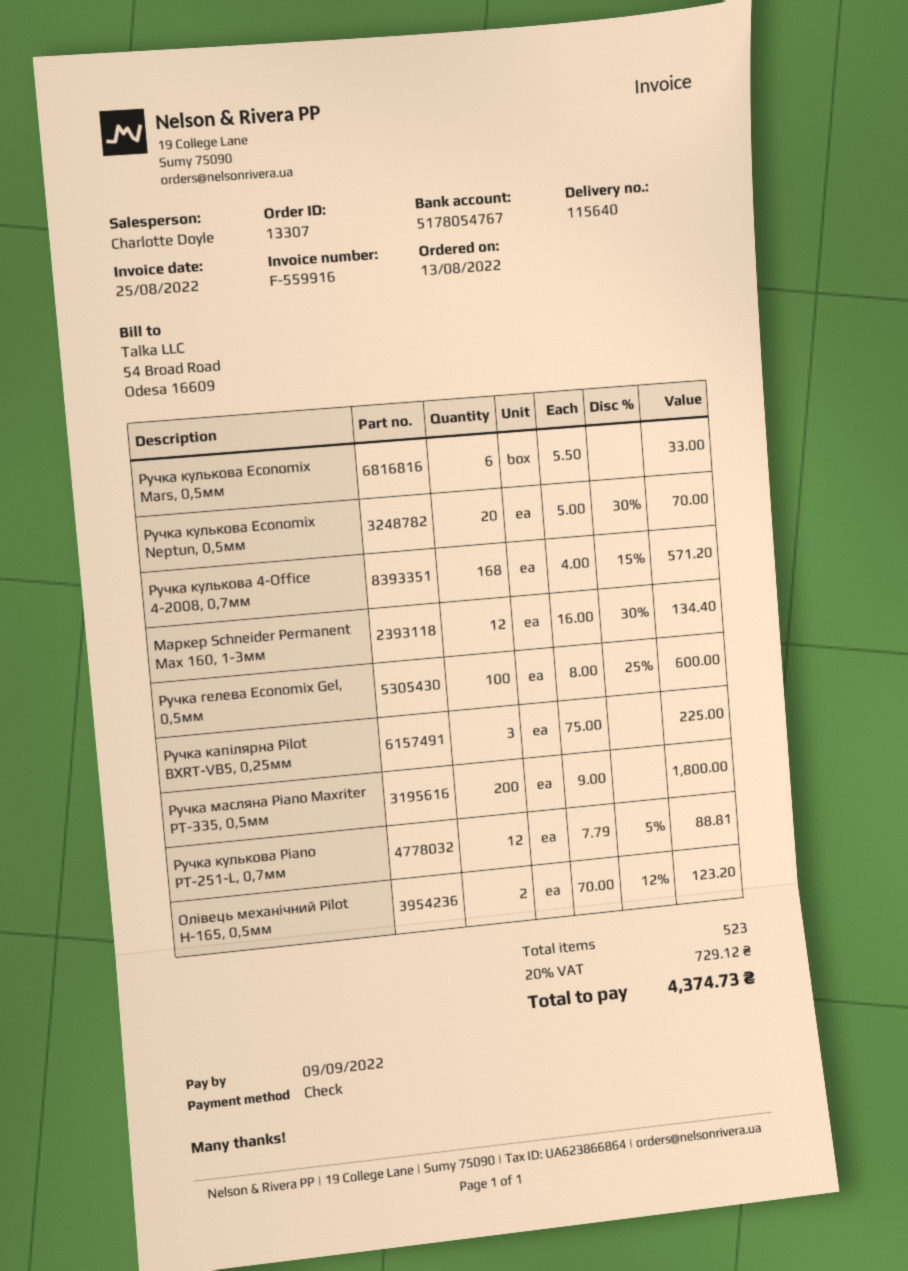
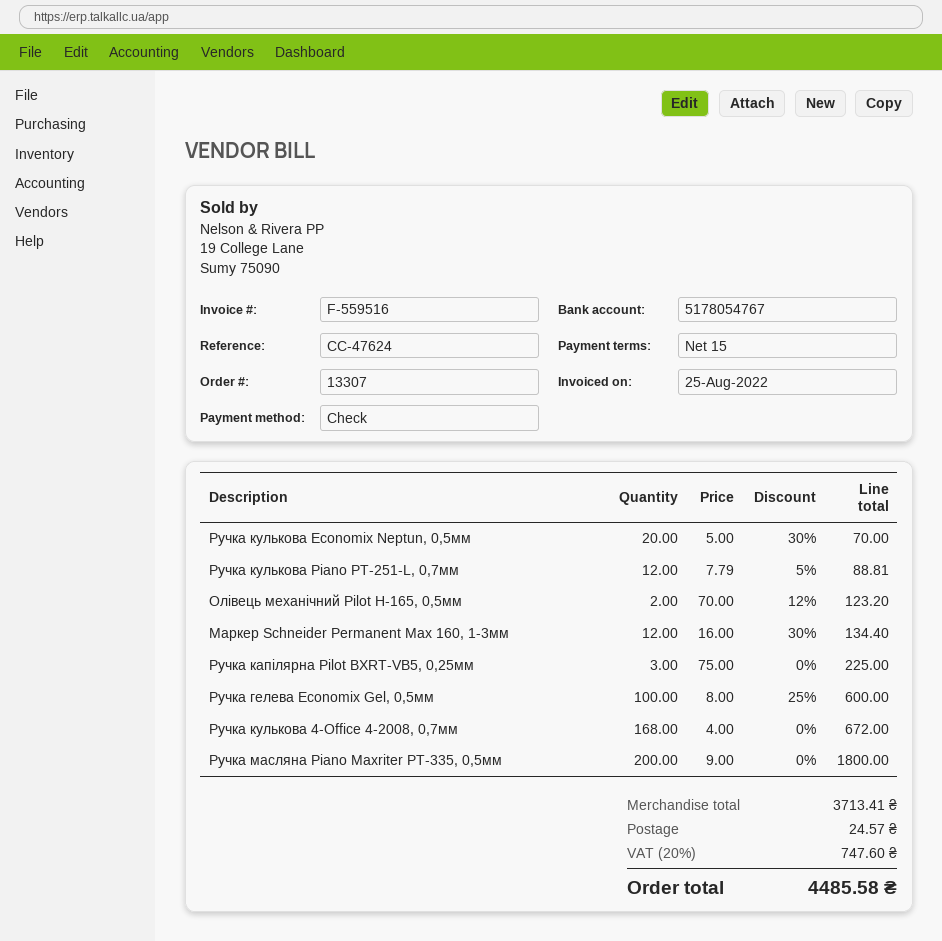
invoice number: F-559916 -> F-559516
Ручка кулькова Economix Mars, 0,5мм: 6 x 5.50 = 33.00 -> none
Ручка кулькова 4-Office 4-2008, 0,7мм: 168 x 4.00 - 15% = 571.20 -> 168 x 4.00 = 672.00
shipping: none -> 24.57
tax: 20% = 729.12 -> 20% = 747.60
total: 4374.73 -> 4485.58

